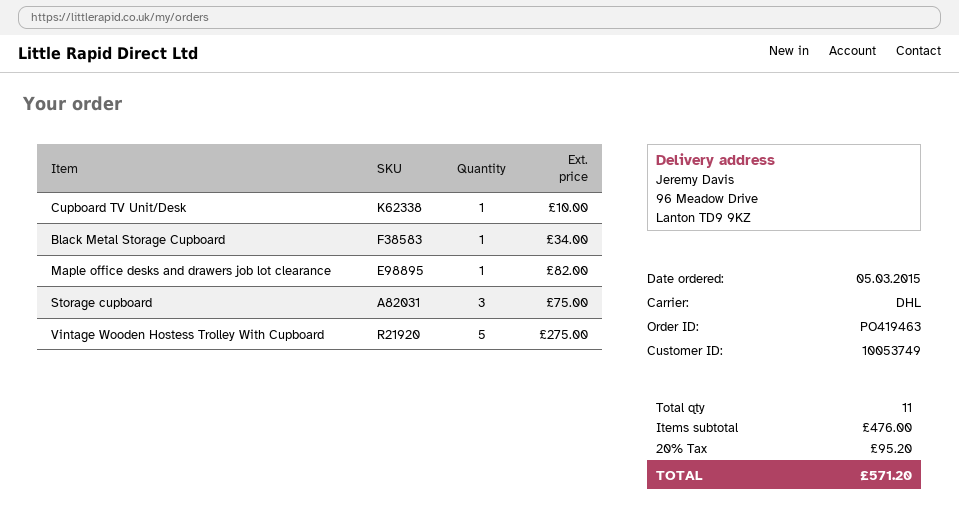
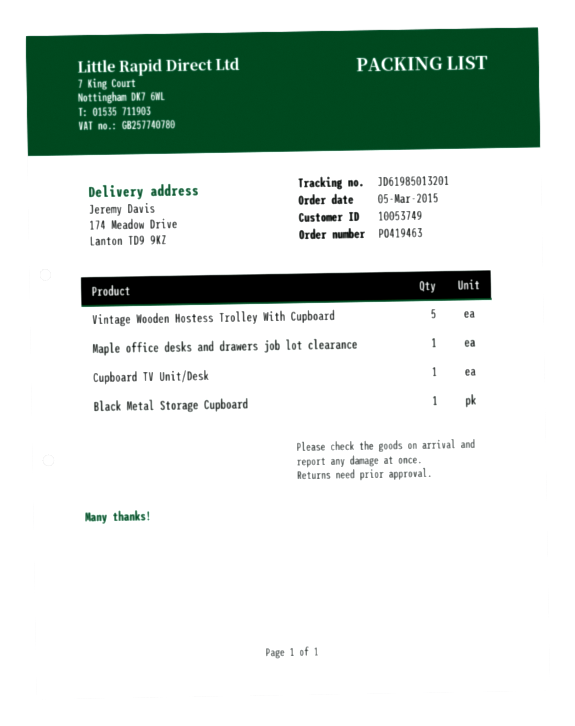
ship to: 96 Meadow Drive, Lanton TD9 9KZ -> 174 Meadow Drive, Lanton TD9 9KZ
Storage cupboard: 3 -> none

